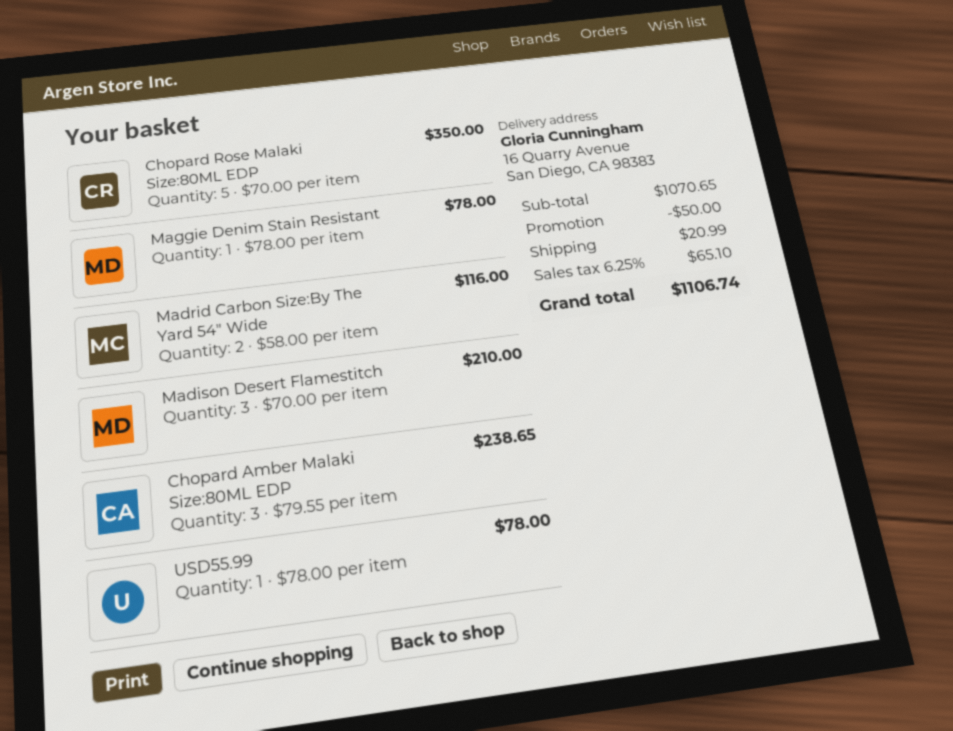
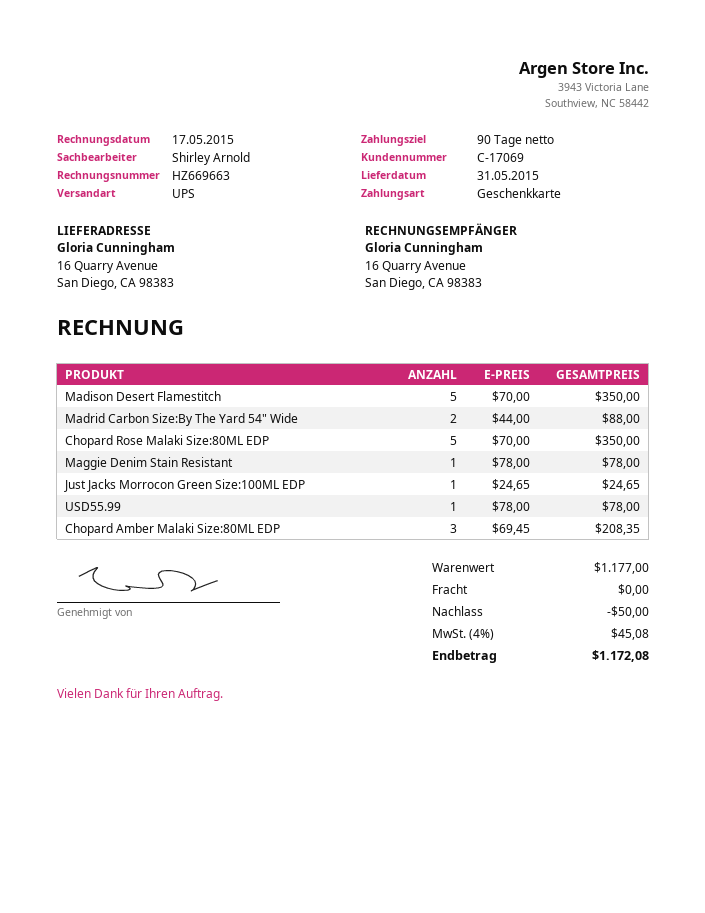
Madrid Carbon Size:By The Yard 54" Wide: 2 x 58.00 = 116.00 -> 2 x 44.00 = 88.00
Madison Desert Flamestitch: 3 x 70.00 = 210.00 -> 5 x 70.00 = 350.00
Chopard Amber Malaki Size:80ML EDP: 3 x 79.55 = 238.65 -> 3 x 69.45 = 208.35
Just Jacks Morrocon Green Size:100ML EDP: none -> 1 x 24.65 = 24.65
subtotal: 1070.65 -> 1177.00
shipping: 20.99 -> 0.00
tax: 6.25% = 65.10 -> 4% = 45.08
total: 1106.74 -> 1172.08

